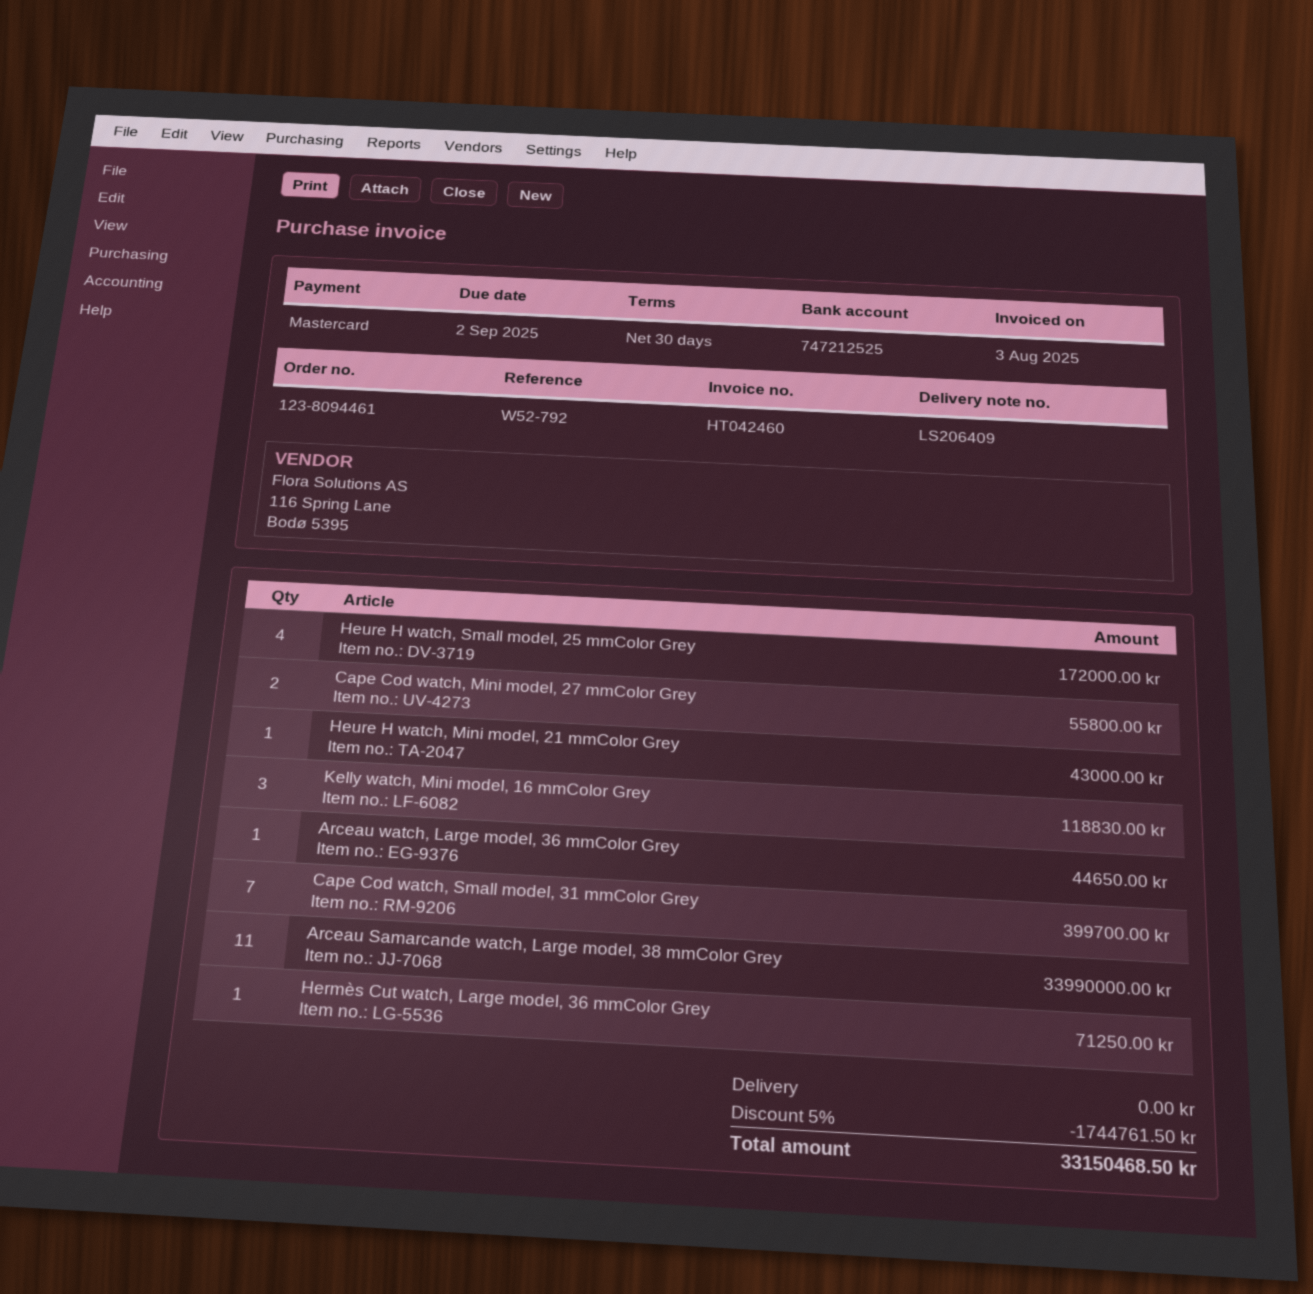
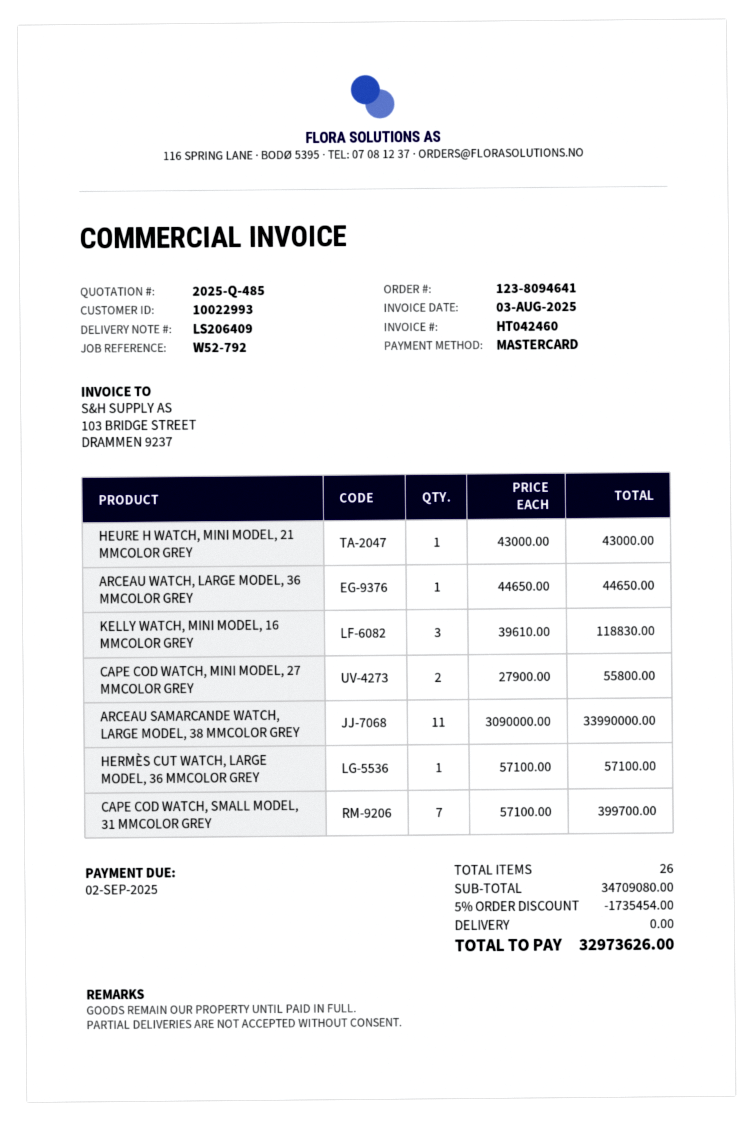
order number: 123-8094461 -> 123-8094641
Heure H watch, Small model, 25 mmColor Grey: 4 for 172000.00 -> none
Hermès Cut watch, Large model, 36 mmColor Grey: 1 for 71250.00 -> 1 for 57100.00
discount: 5% = 1744761.50 -> 5% = 1735454.00
total: 33150468.50 -> 32973626.00

